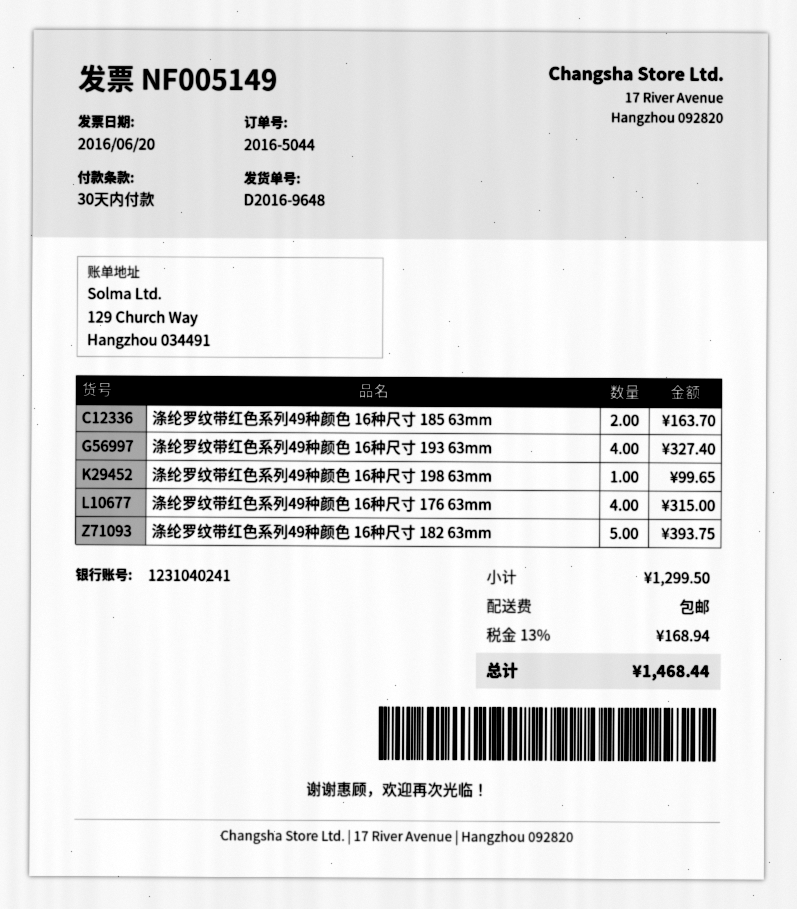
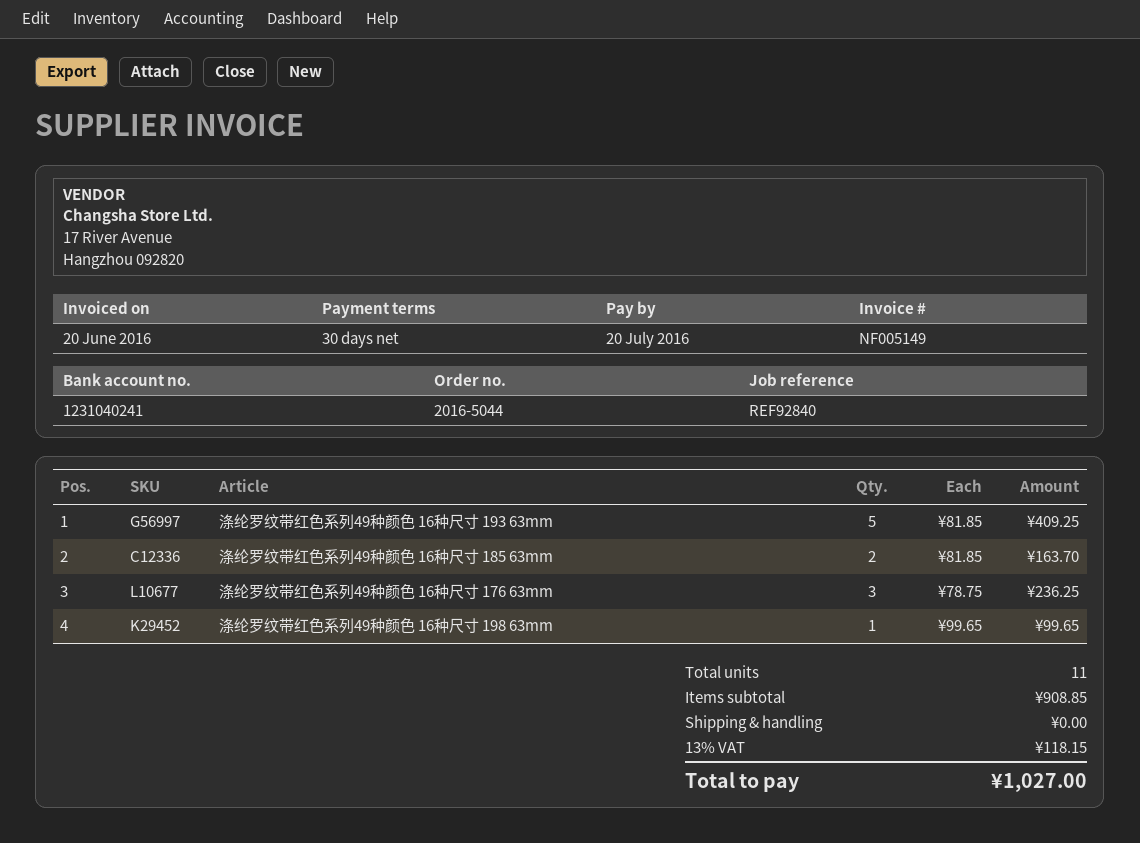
涤纶罗纹带红色系列49种颜色 16种尺寸 193 63mm: 4 for 327.40 -> 5 for 409.25
涤纶罗纹带红色系列49种颜色 16种尺寸 176 63mm: 4 for 315.00 -> 3 for 236.25
涤纶罗纹带红色系列49种颜色 16种尺寸 182 63mm: 5 for 393.75 -> none
subtotal: 1299.50 -> 908.85
tax: 13% = 168.94 -> 13% = 118.15
total: 1468.44 -> 1027.00

